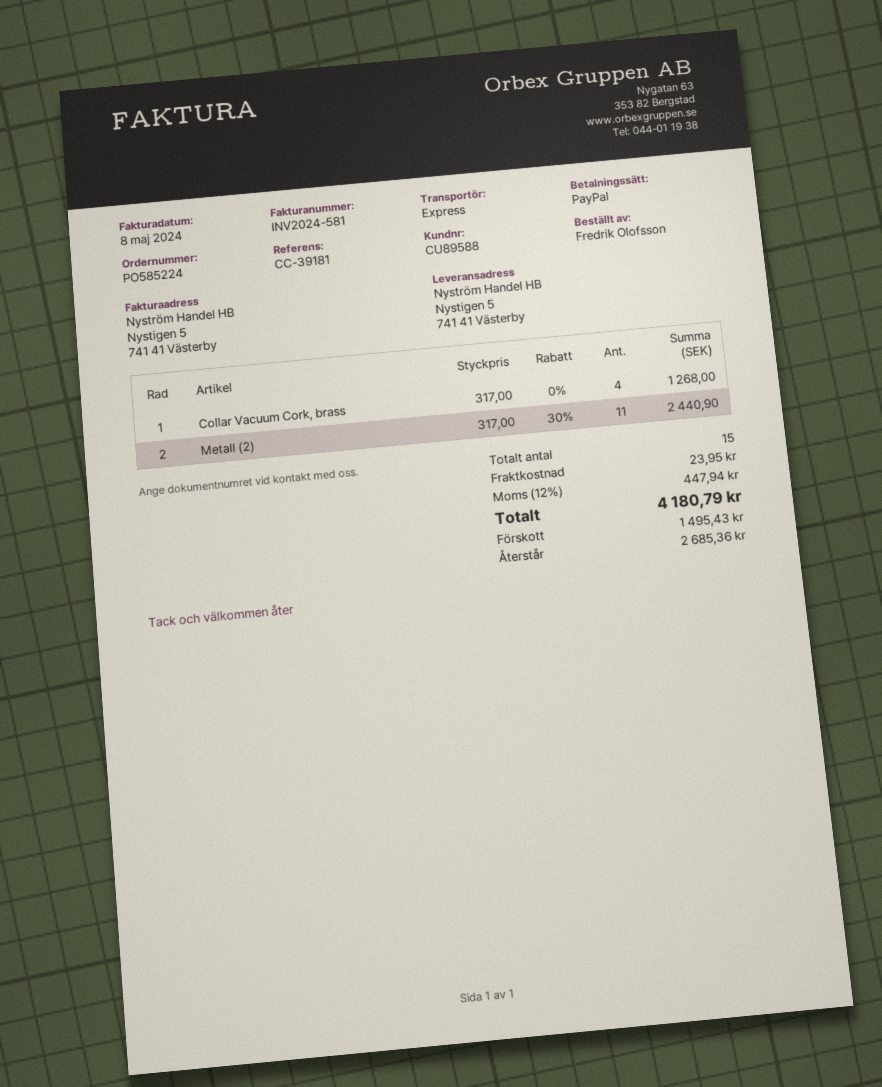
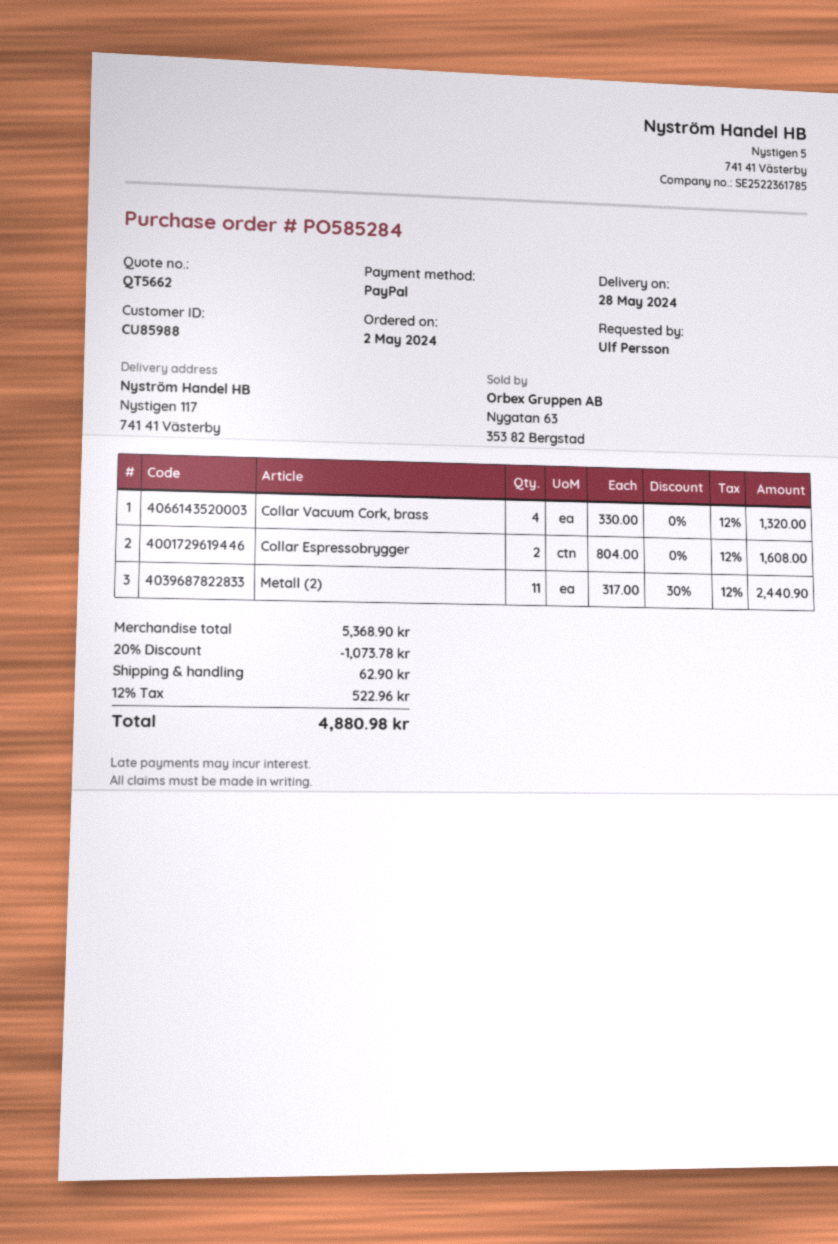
order number: PO585224 -> PO585284
customer number: CU89588 -> CU85988
ordered by: Fredrik Olofsson -> Ulf Persson
ship to: Nystigen 5, 741 41 Västerby -> Nystigen 117, 741 41 Västerby
Collar Vacuum Cork, brass: 4 x 317.00 = 1268.00 -> 4 x 330.00 = 1320.00
Collar Espressobrygger: none -> 2 x 804.00 = 1608.00
discount: none -> 20% = 1073.78
shipping: 23.95 -> 62.90
tax: 12% = 447.94 -> 12% = 522.96
total: 4180.79 -> 4880.98

